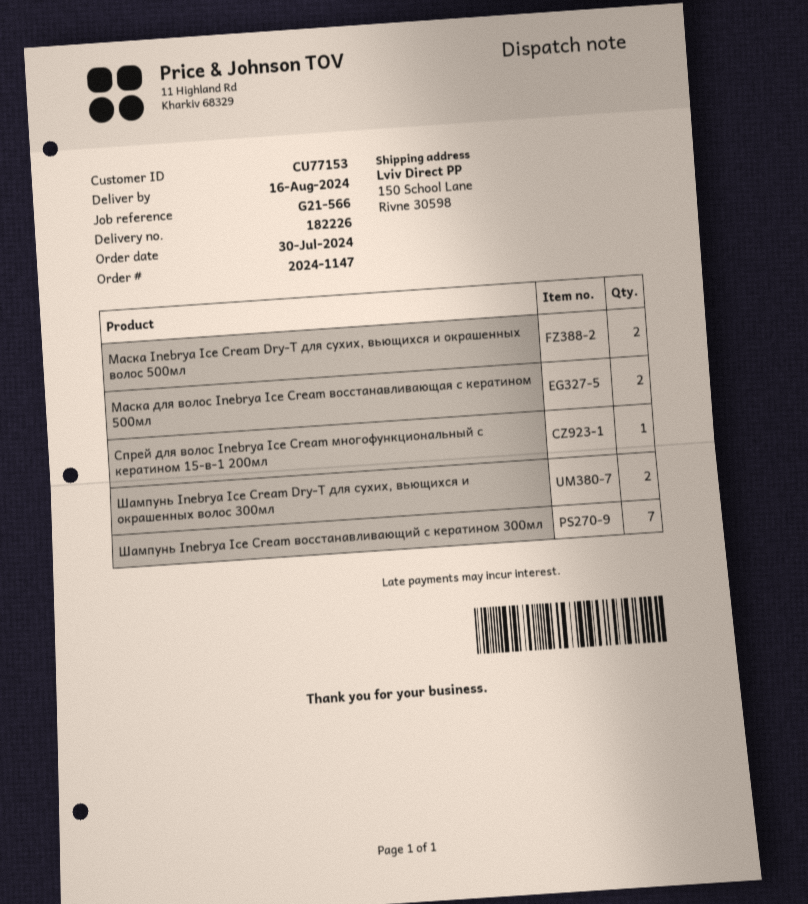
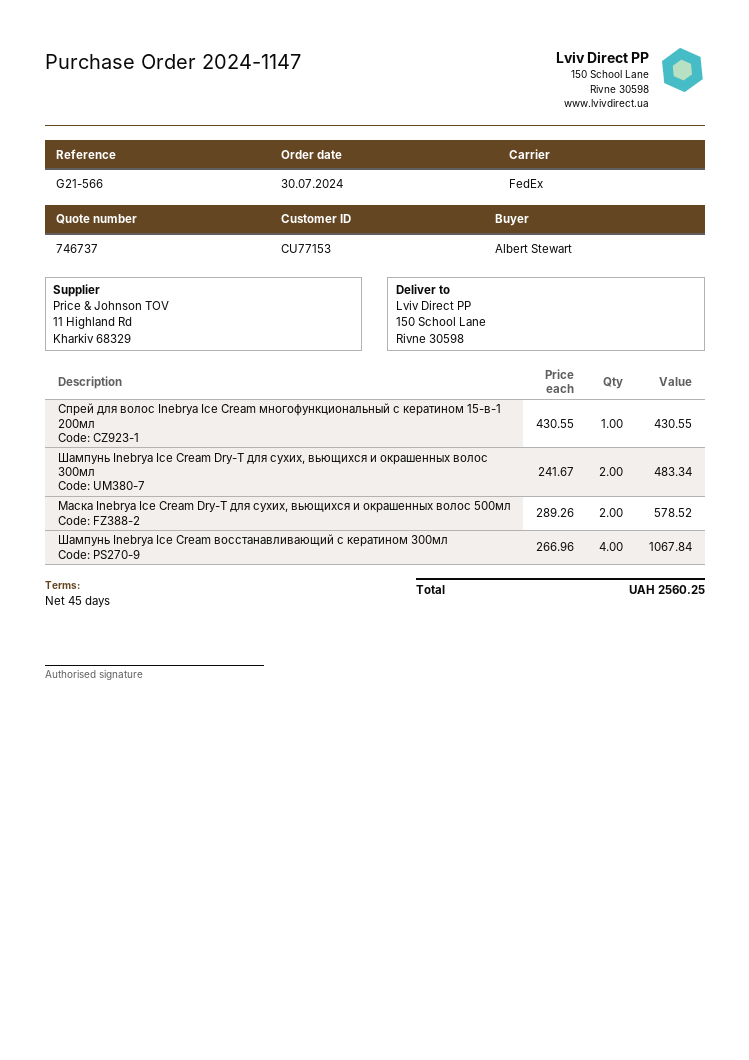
Маска для волос Inebrya Ice Cream восстанавливающая с кератином 500мл: 2 -> none
Шампунь Inebrya Ice Cream восстанавливающий с кератином 300мл: 7 -> 4

